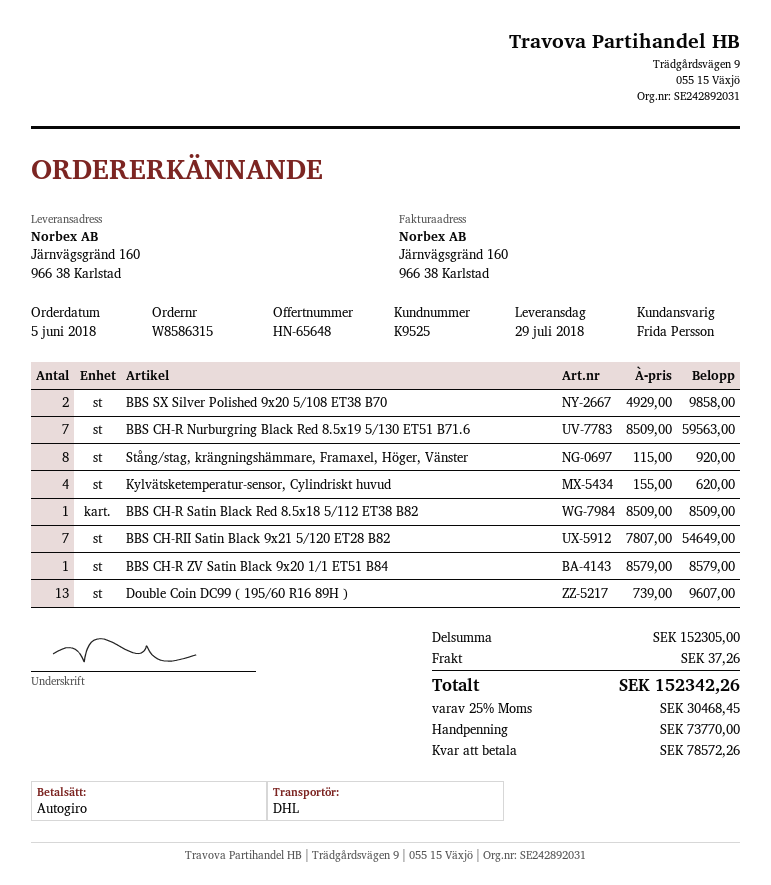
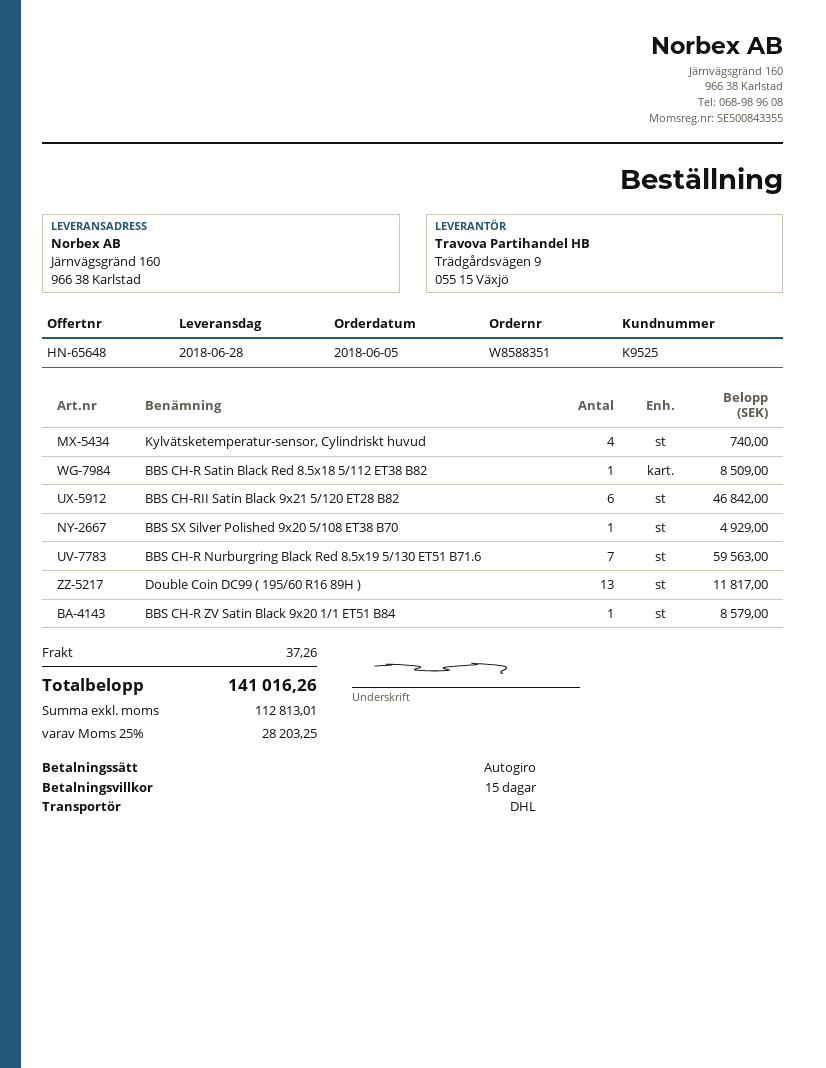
order number: W8586315 -> W8588351
delivery date: 2018-07-29 -> 2018-06-28
BBS SX Silver Polished 9x20 5/108 ET38 B70: 2 for 9858.00 -> 1 for 4929.00
Stång/stag, krängningshämmare, Framaxel, Höger, Vänster: 8 for 920.00 -> none
Kylvätsketemperatur-sensor, Cylindriskt huvud: 4 for 620.00 -> 4 for 740.00
BBS CH-RII Satin Black 9x21 5/120 ET28 B82: 7 for 54649.00 -> 6 for 46842.00
Double Coin DC99 ( 195/60 R16 89H ): 13 for 9607.00 -> 13 for 11817.00
tax: 25% = 30468.45 -> 25% = 28203.25
total: 152342.26 -> 141016.26

